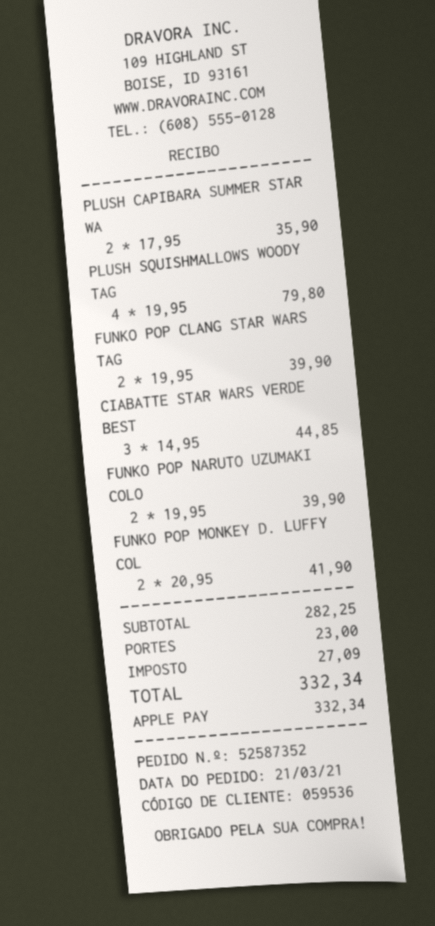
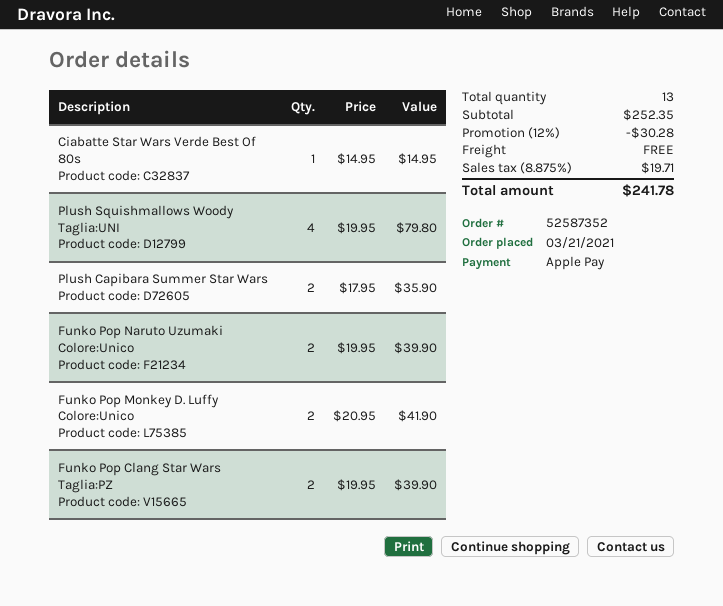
CIABATTE STAR WARS VERDE BEST: 3 x 14.95 = 44.85 -> 1 x 14.95 = 14.95
subtotal: 282.25 -> 252.35
discount: none -> 12% = 30.28
shipping: 23.00 -> 0.00
tax: 27.09 -> 19.71
total: 332.34 -> 241.78

